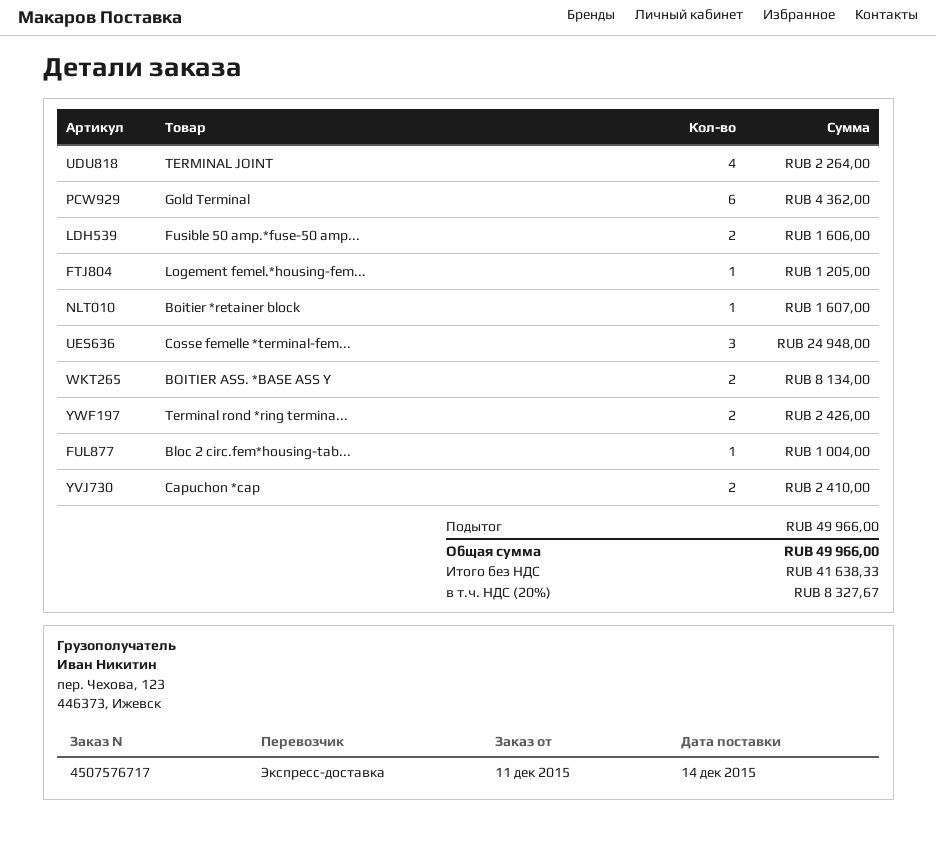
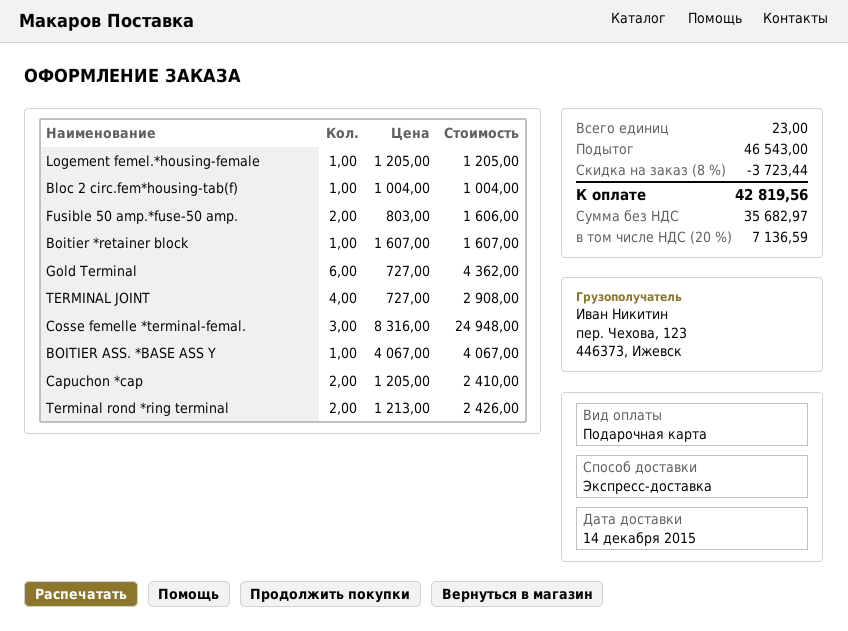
TERMINAL JOINT: 4 for 2264.00 -> 4 for 2908.00
BOITIER ASS. *BASE ASS Y: 2 for 8134.00 -> 1 for 4067.00
subtotal: 49966.00 -> 46543.00
discount: none -> 8% = 3723.44
net: 41638.33 -> 35682.97
tax: 20% = 8327.67 -> 20% = 7136.59
total: 49966.00 -> 42819.56

